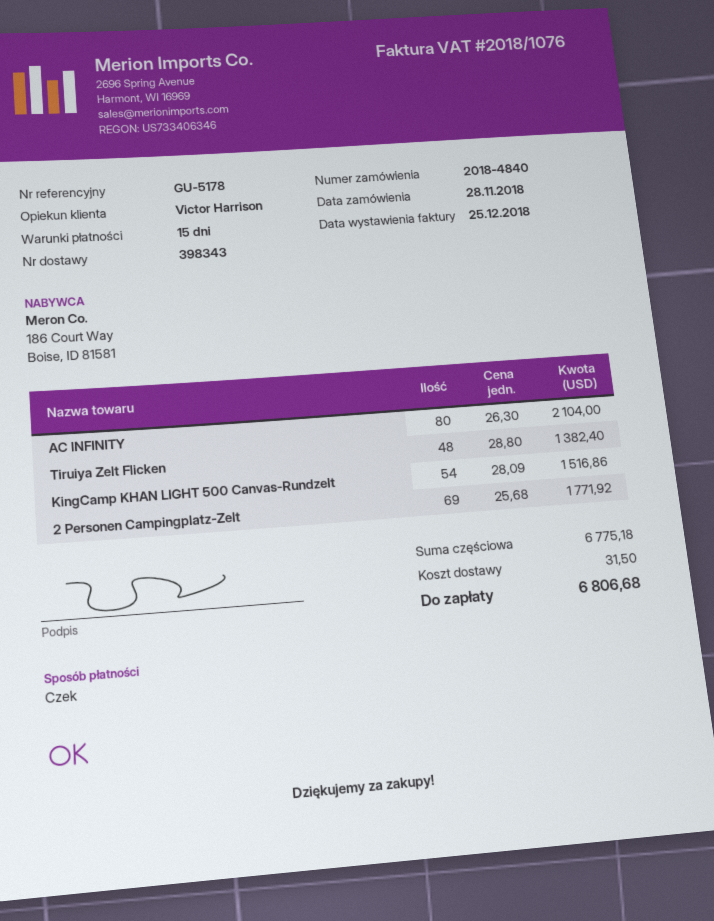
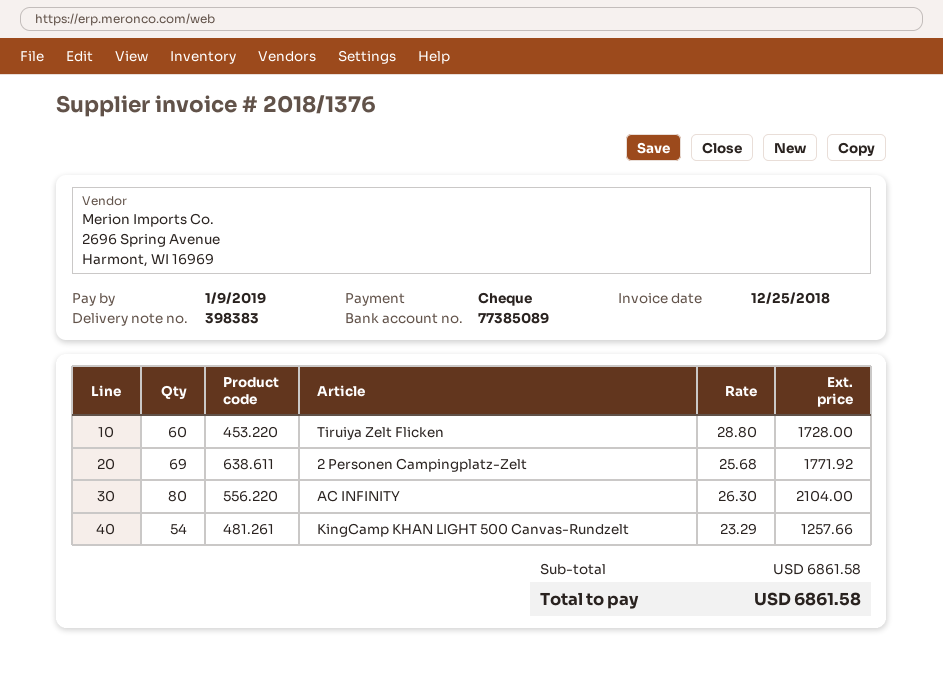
delivery note number: 398343 -> 398383
invoice number: 2018/1076 -> 2018/1376
Tiruiya Zelt Flicken: 48 x 28.80 = 1382.40 -> 60 x 28.80 = 1728.00
KingCamp KHAN LIGHT 500 Canvas-Rundzelt: 54 x 28.09 = 1516.86 -> 54 x 23.29 = 1257.66
subtotal: 6775.18 -> 6861.58
shipping: 31.50 -> none
total: 6806.68 -> 6861.58

